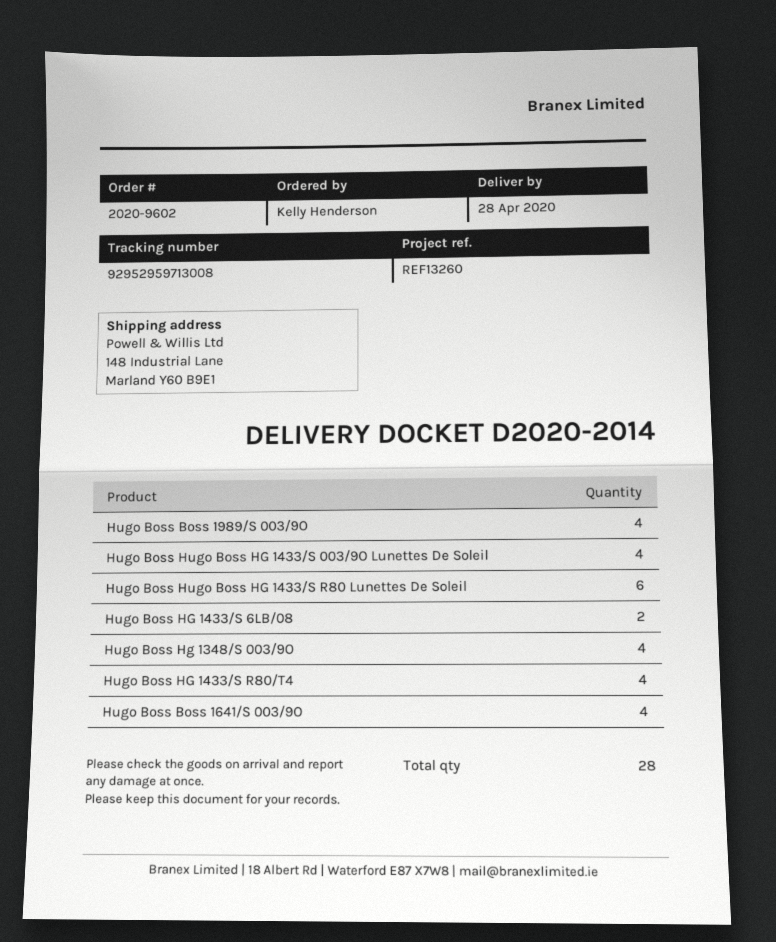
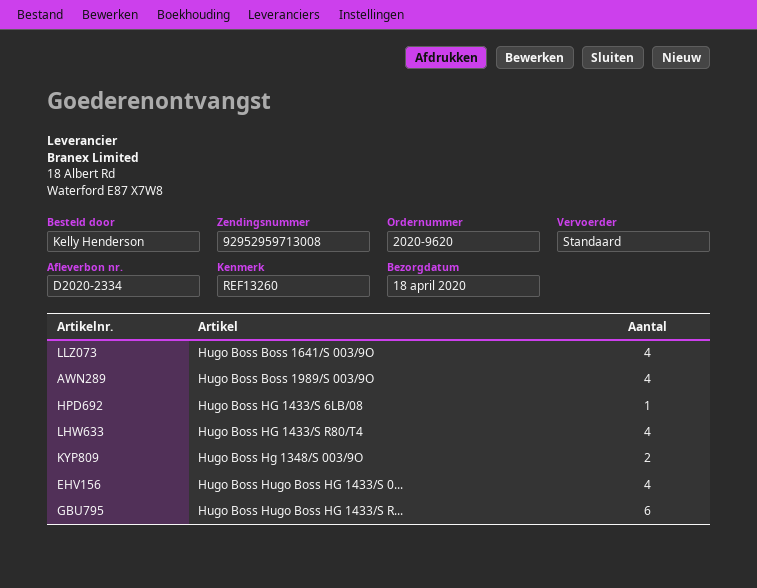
order number: 2020-9602 -> 2020-9620
delivery note number: D2020-2014 -> D2020-2334
delivery date: 2020-04-28 -> 2020-04-18
Hugo Boss HG 1433/S 6LB/08: 2 -> 1
Hugo Boss Hg 1348/S 003/9O: 4 -> 2

